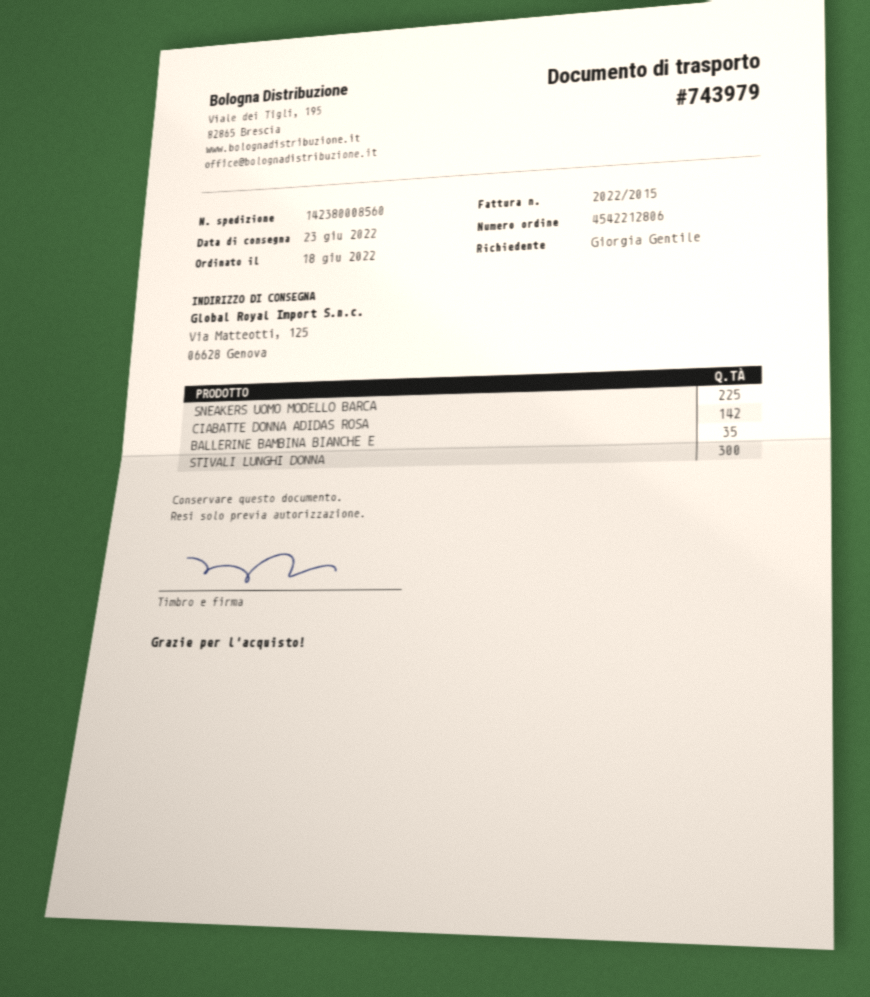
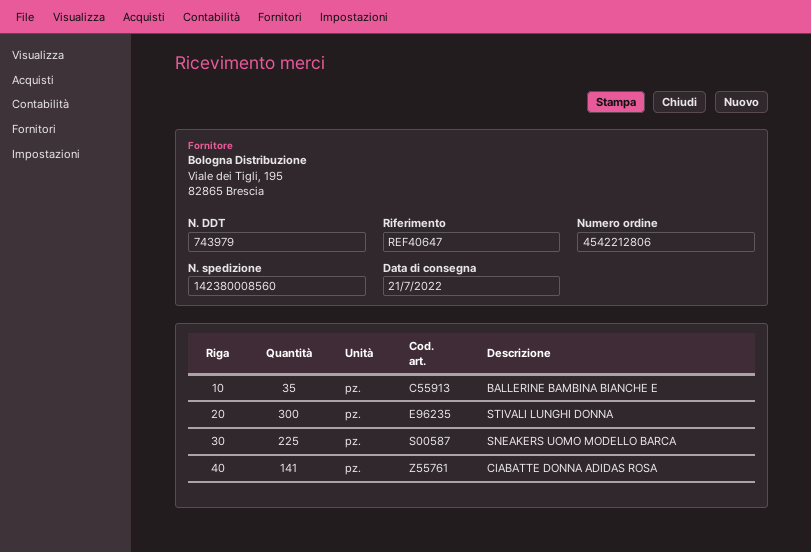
delivery date: 2022-06-23 -> 2022-07-21
CIABATTE DONNA ADIDAS ROSA: 142 -> 141

